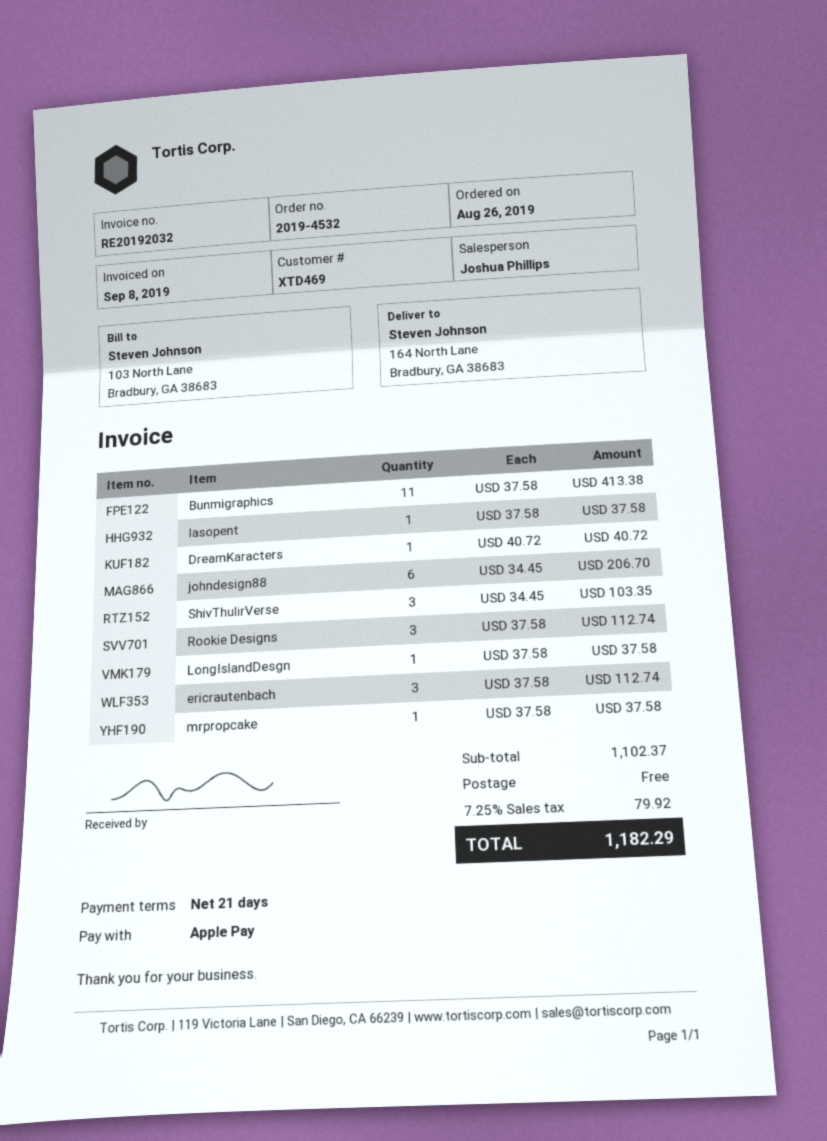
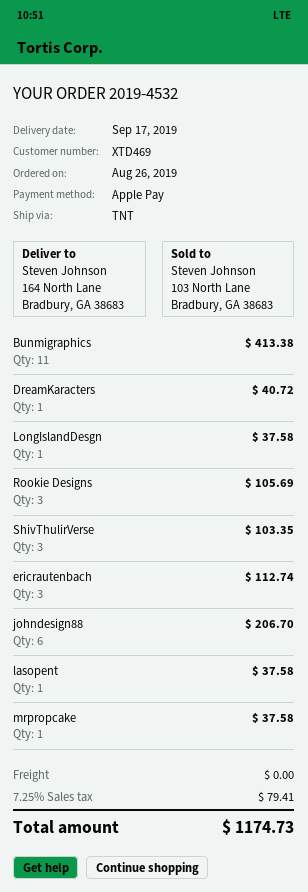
Rookie Designs: 3 for 112.74 -> 3 for 105.69
tax: 7.25% = 79.92 -> 7.25% = 79.41
total: 1182.29 -> 1174.73

